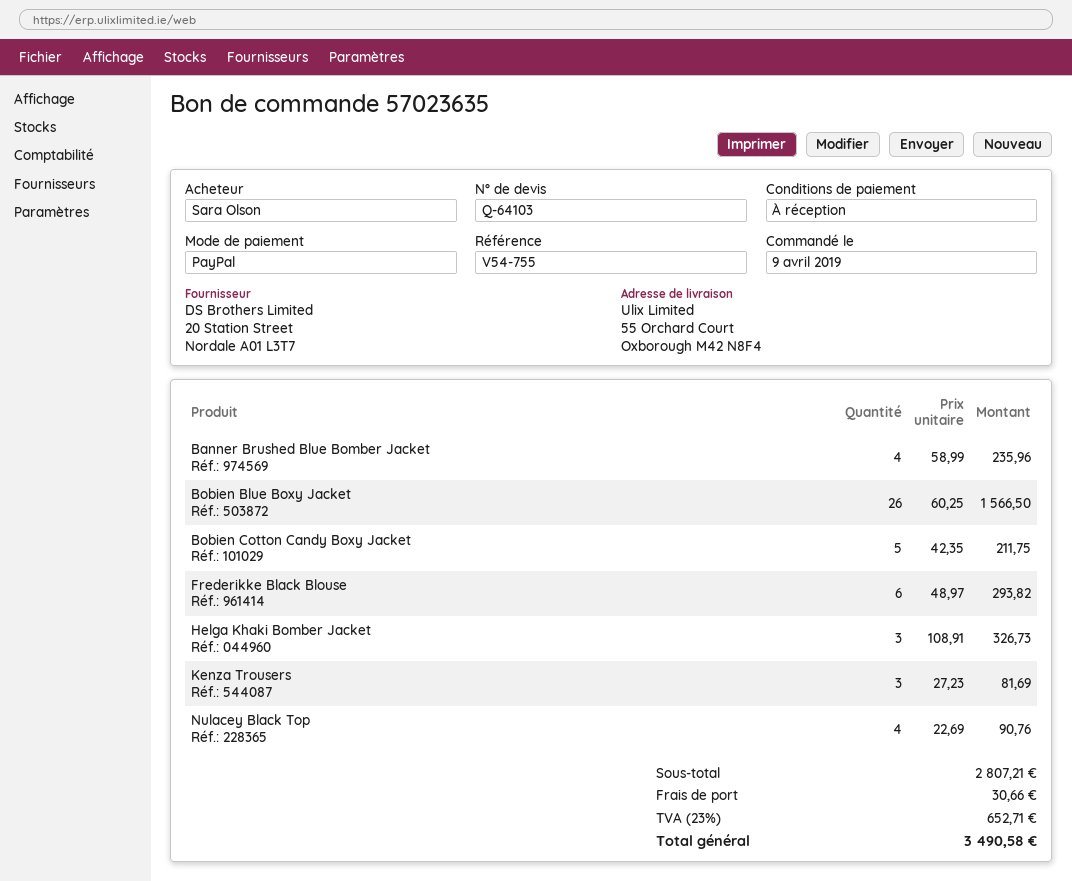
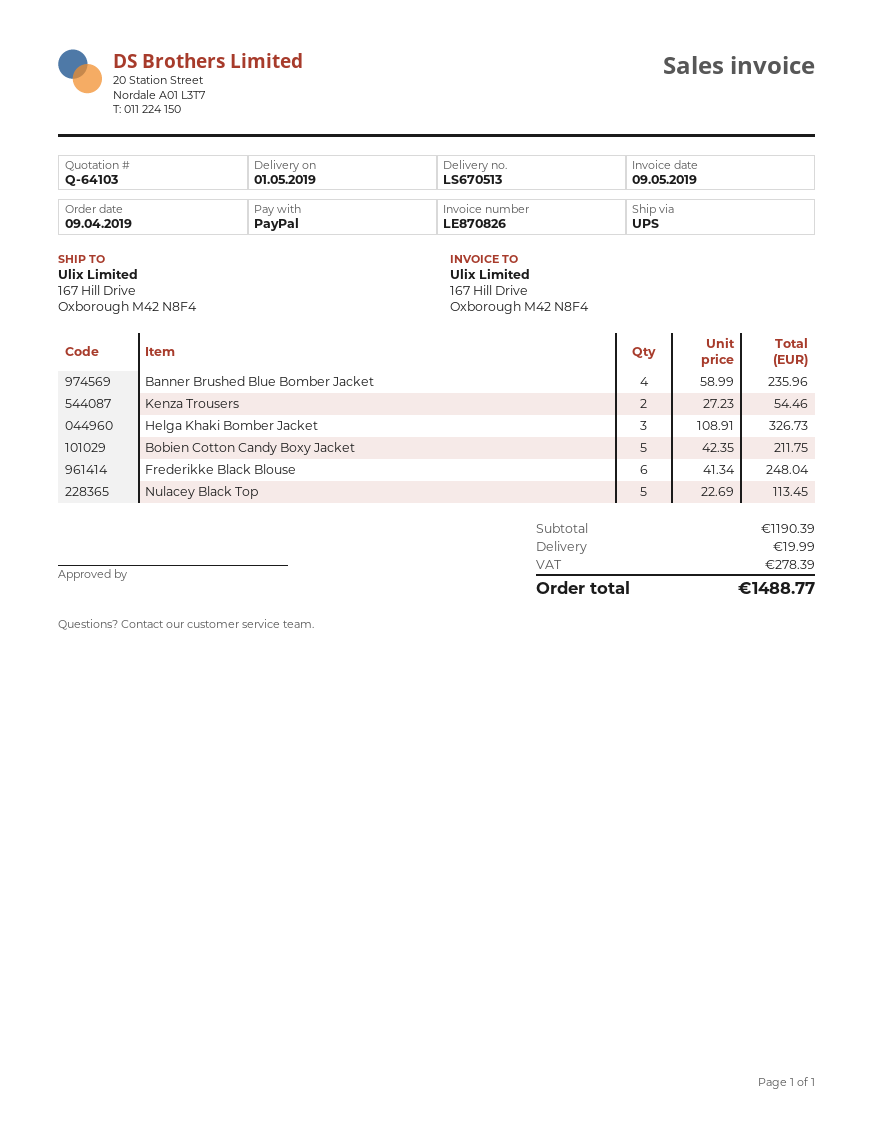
ship to: 55 Orchard Court, Oxborough M42 N8F4 -> 167 Hill Drive, Oxborough M42 N8F4
Bobien Blue Boxy Jacket: 26 x 60.25 = 1566.50 -> none
Frederikke Black Blouse: 6 x 48.97 = 293.82 -> 6 x 41.34 = 248.04
Kenza Trousers: 3 x 27.23 = 81.69 -> 2 x 27.23 = 54.46
Nulacey Black Top: 4 x 22.69 = 90.76 -> 5 x 22.69 = 113.45
subtotal: 2807.21 -> 1190.39
shipping: 30.66 -> 19.99
tax: 652.71 -> 278.39
total: 3490.58 -> 1488.77

